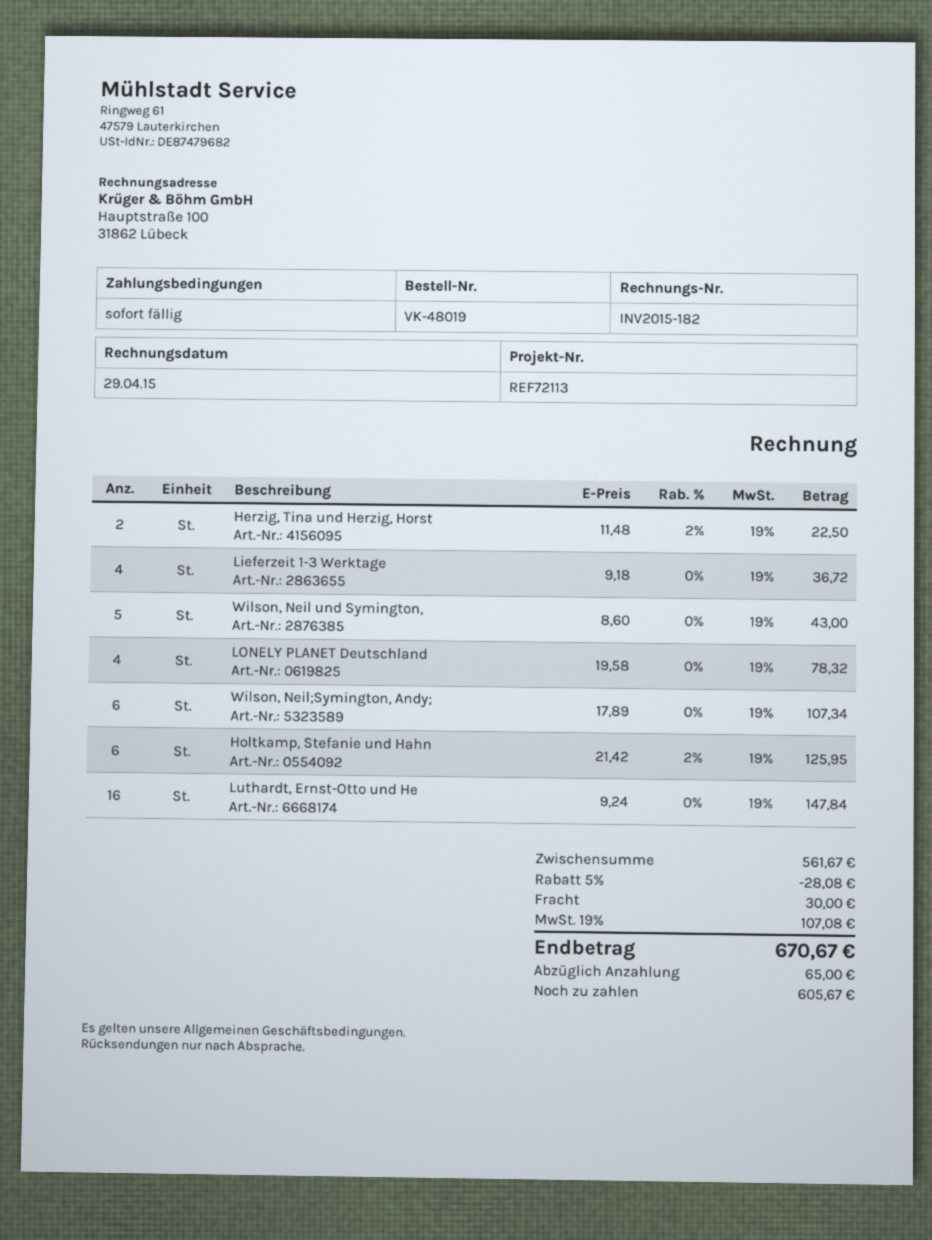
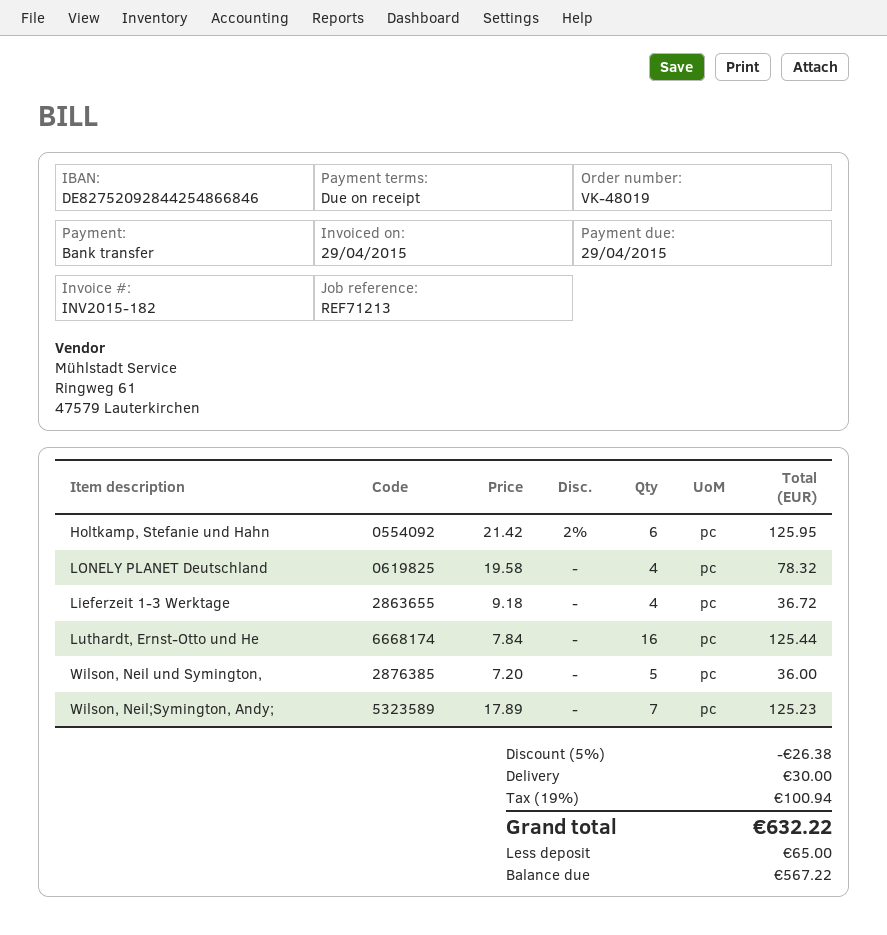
reference: REF72113 -> REF71213
Herzig, Tina und Herzig, Horst: 2 x 11.48 - 2% = 22.50 -> none
Wilson, Neil und Symington,: 5 x 8.60 = 43.00 -> 5 x 7.20 = 36.00
Wilson, Neil;Symington, Andy;: 6 x 17.89 = 107.34 -> 7 x 17.89 = 125.23
Luthardt, Ernst-Otto und He: 16 x 9.24 = 147.84 -> 16 x 7.84 = 125.44
discount: 5% = 28.08 -> 5% = 26.38
tax: 19% = 107.08 -> 19% = 100.94
total: 670.67 -> 632.22
balance: 605.67 -> 567.22

